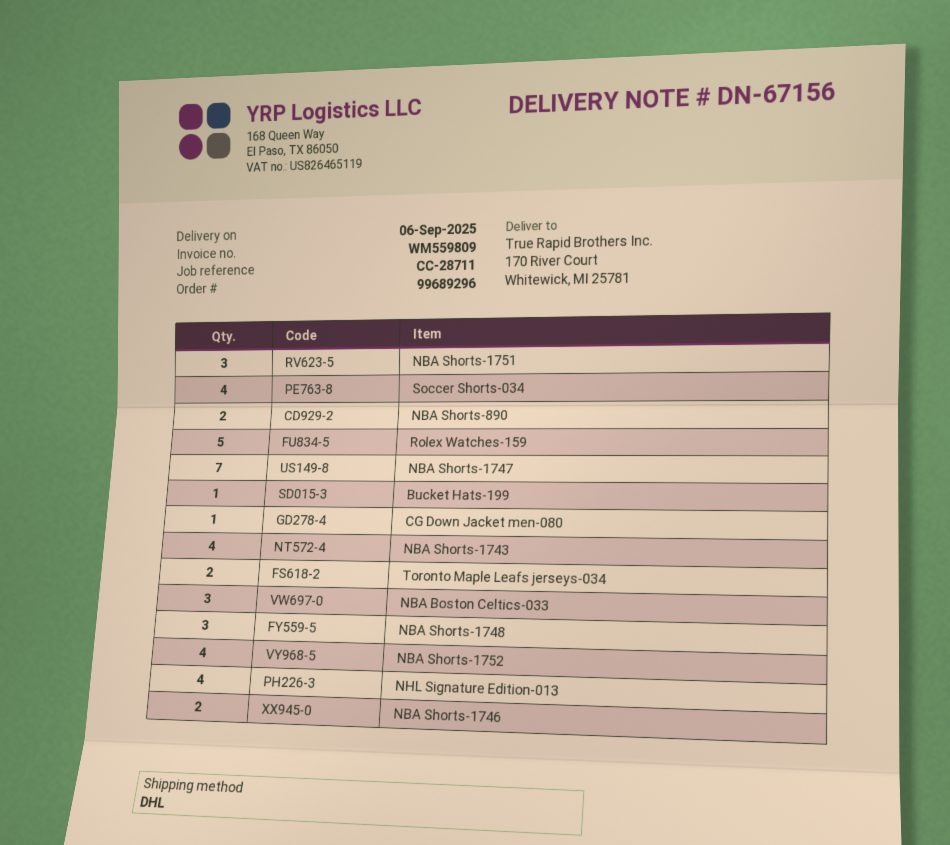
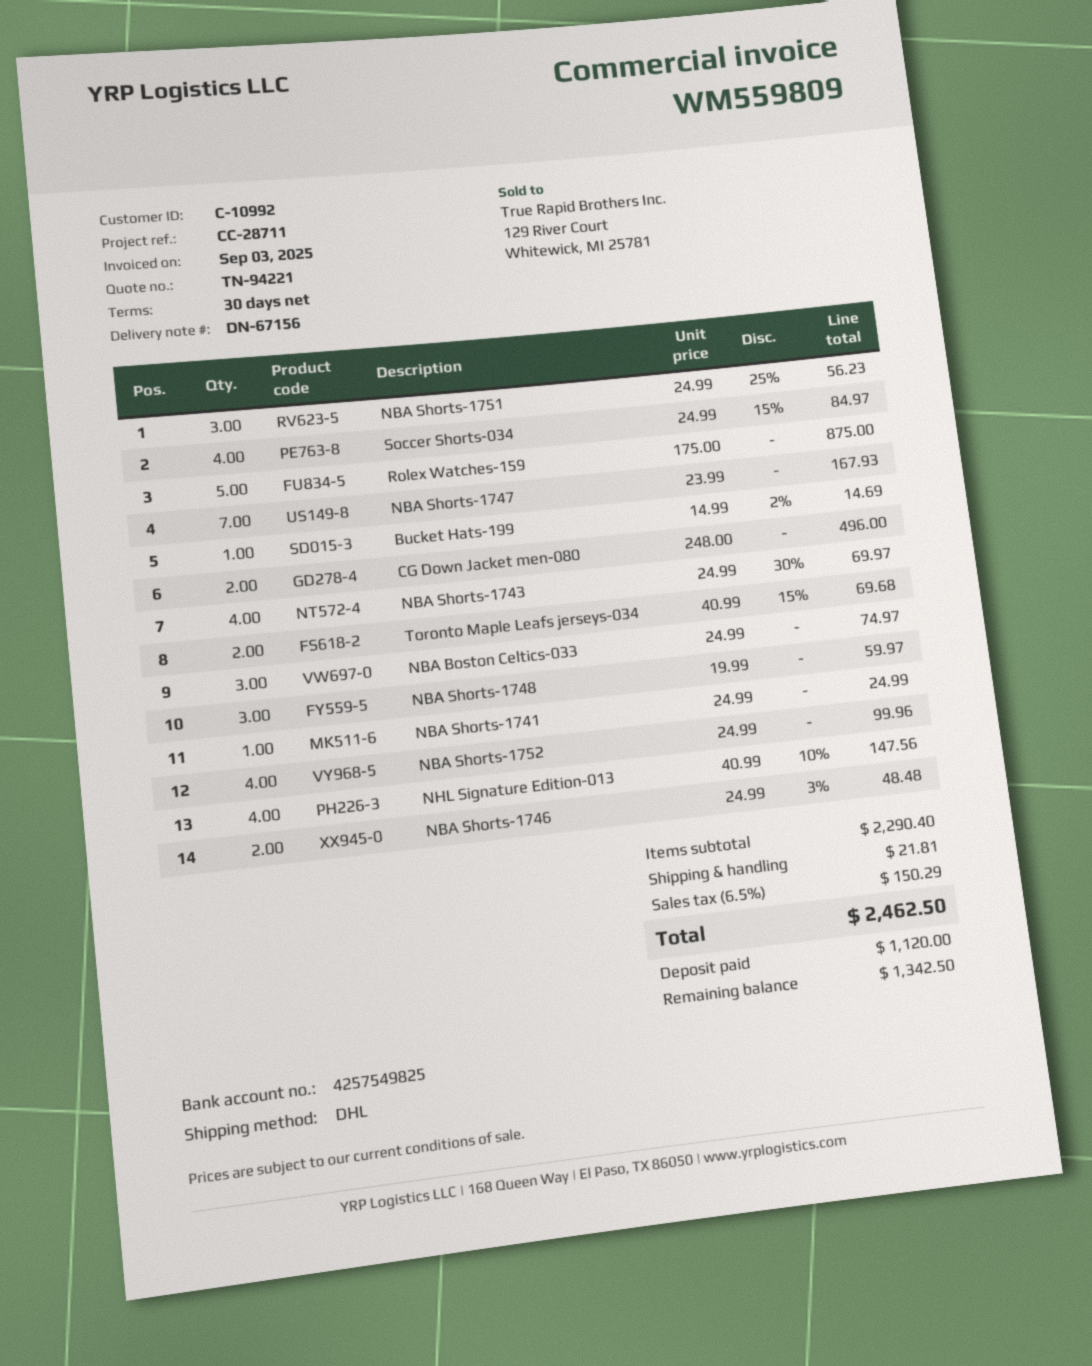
NBA Shorts-890: 2 -> none
CG Down Jacket men-080: 1 -> 2
NBA Shorts-1741: none -> 1

